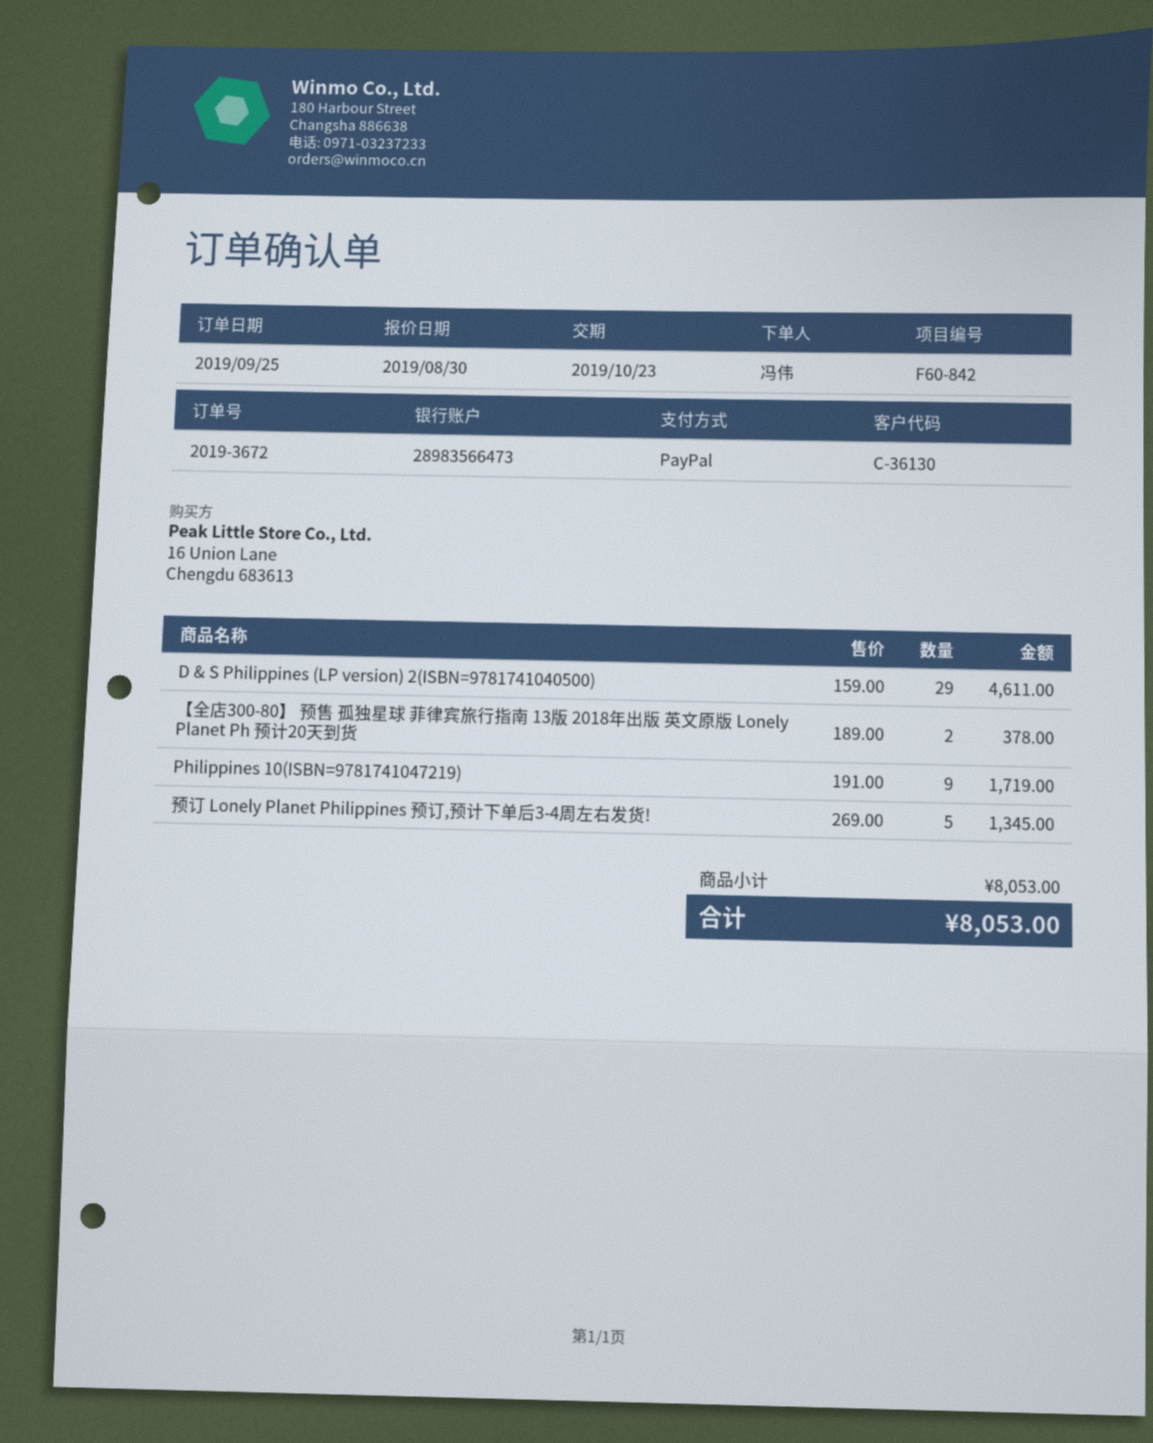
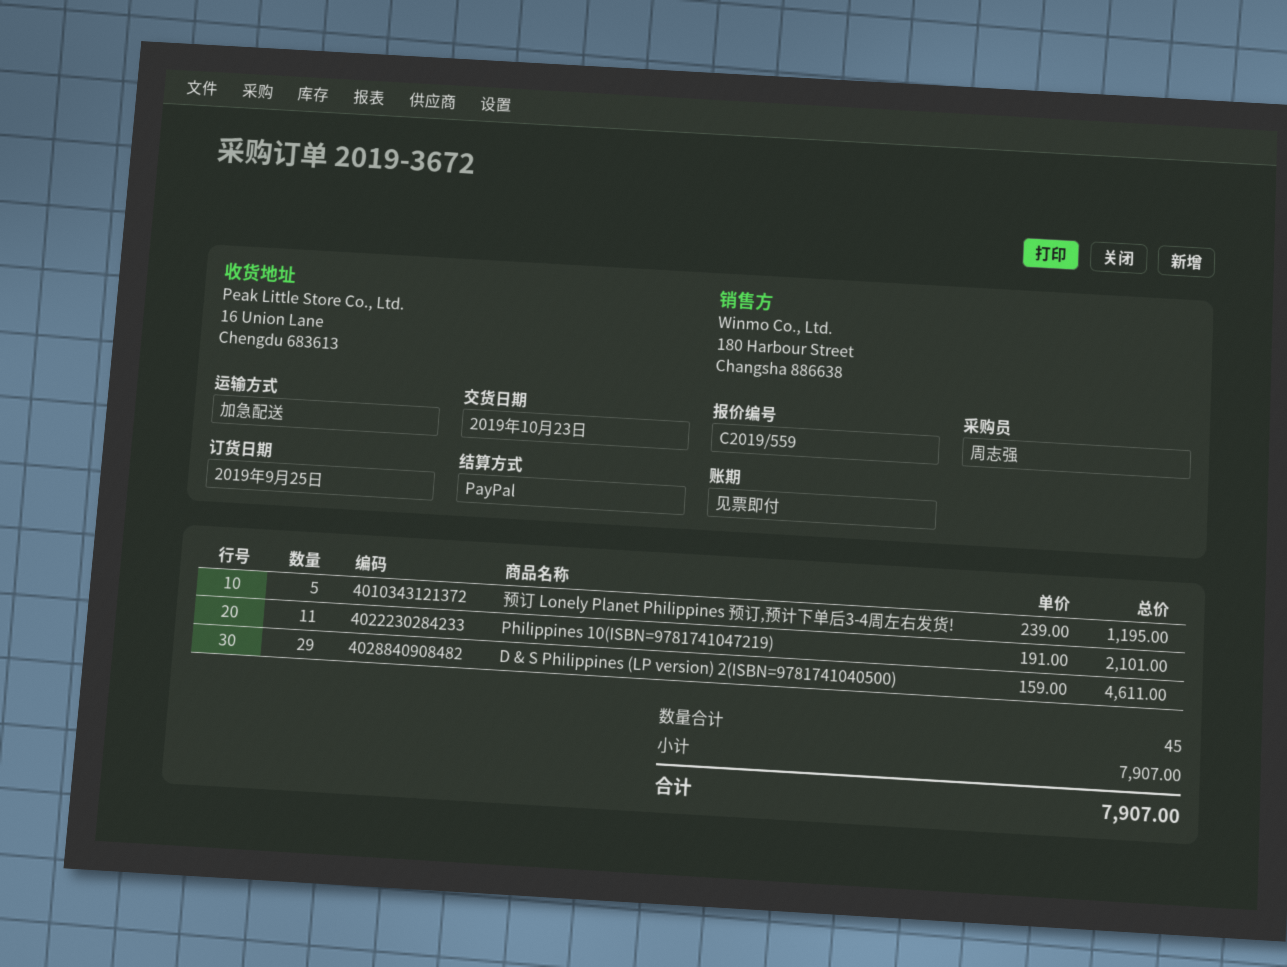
ordered by: 冯伟 -> 周志强
【全店300-80】 预售 孤独星球 菲律宾旅行指南 13版 2018年出版 英文原版 Lonely Planet Ph 预计20天到货: 2 x 189.00 = 378.00 -> none
Philippines 10(ISBN=9781741047219): 9 x 191.00 = 1719.00 -> 11 x 191.00 = 2101.00
预订 Lonely Planet Philippines 预订,预计下单后3-4周左右发货!: 5 x 269.00 = 1345.00 -> 5 x 239.00 = 1195.00
subtotal: 8053.00 -> 7907.00
total: 8053.00 -> 7907.00

